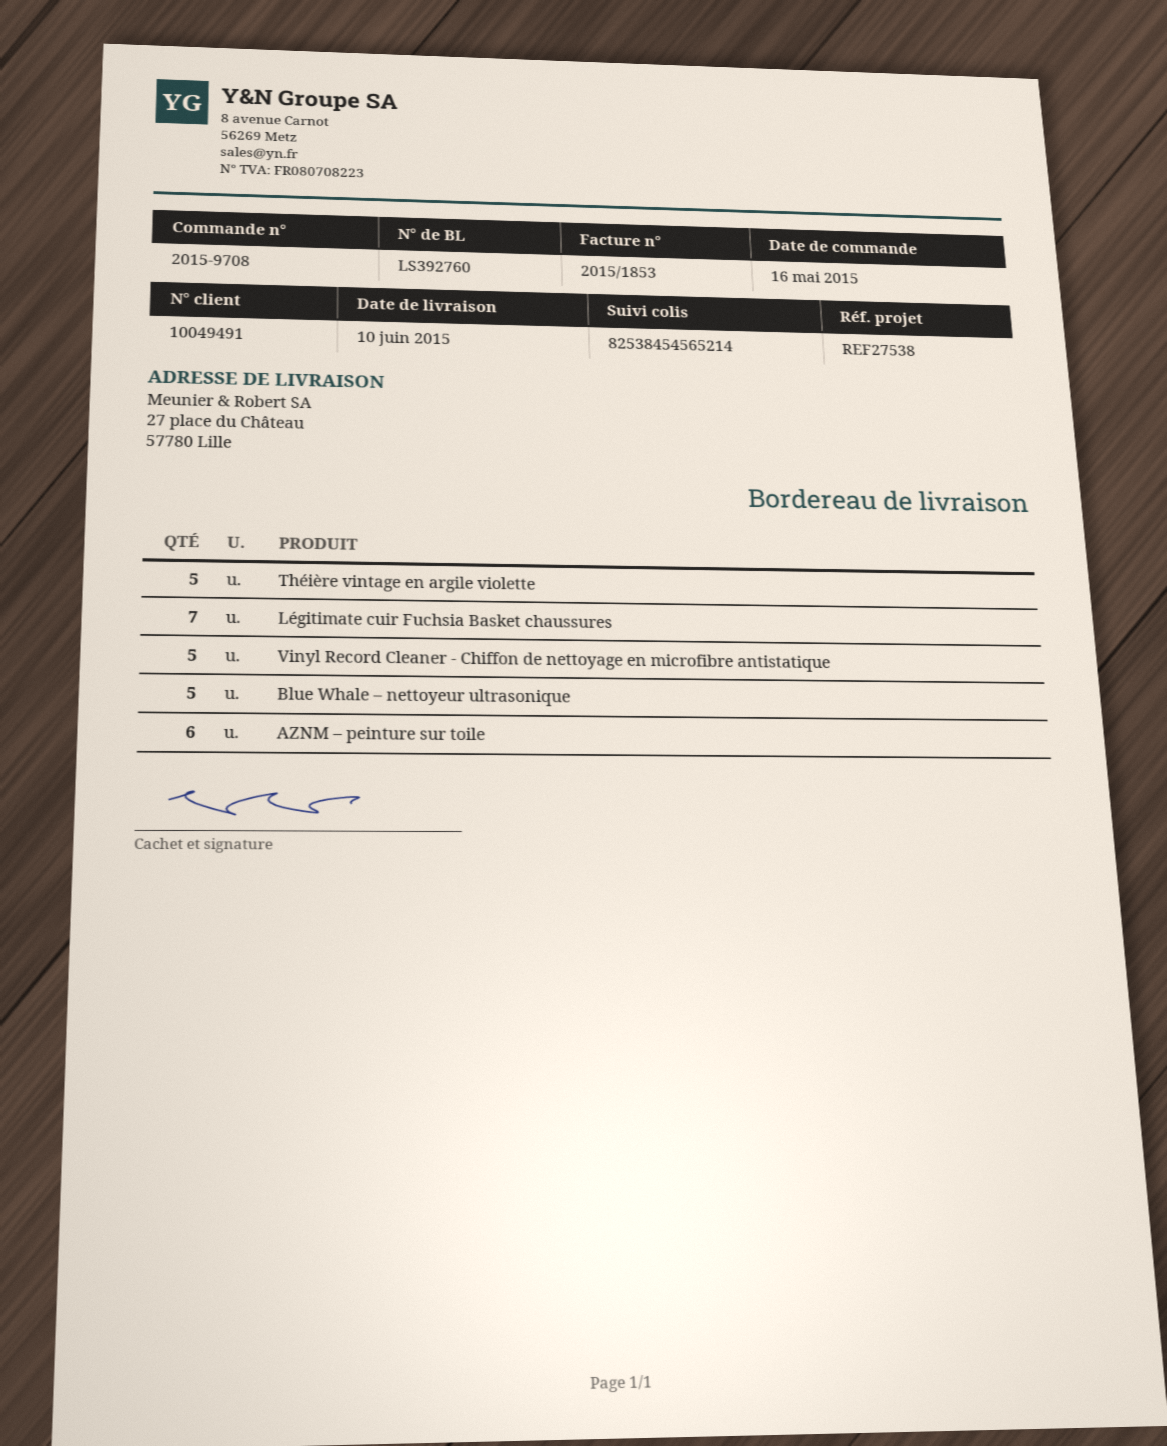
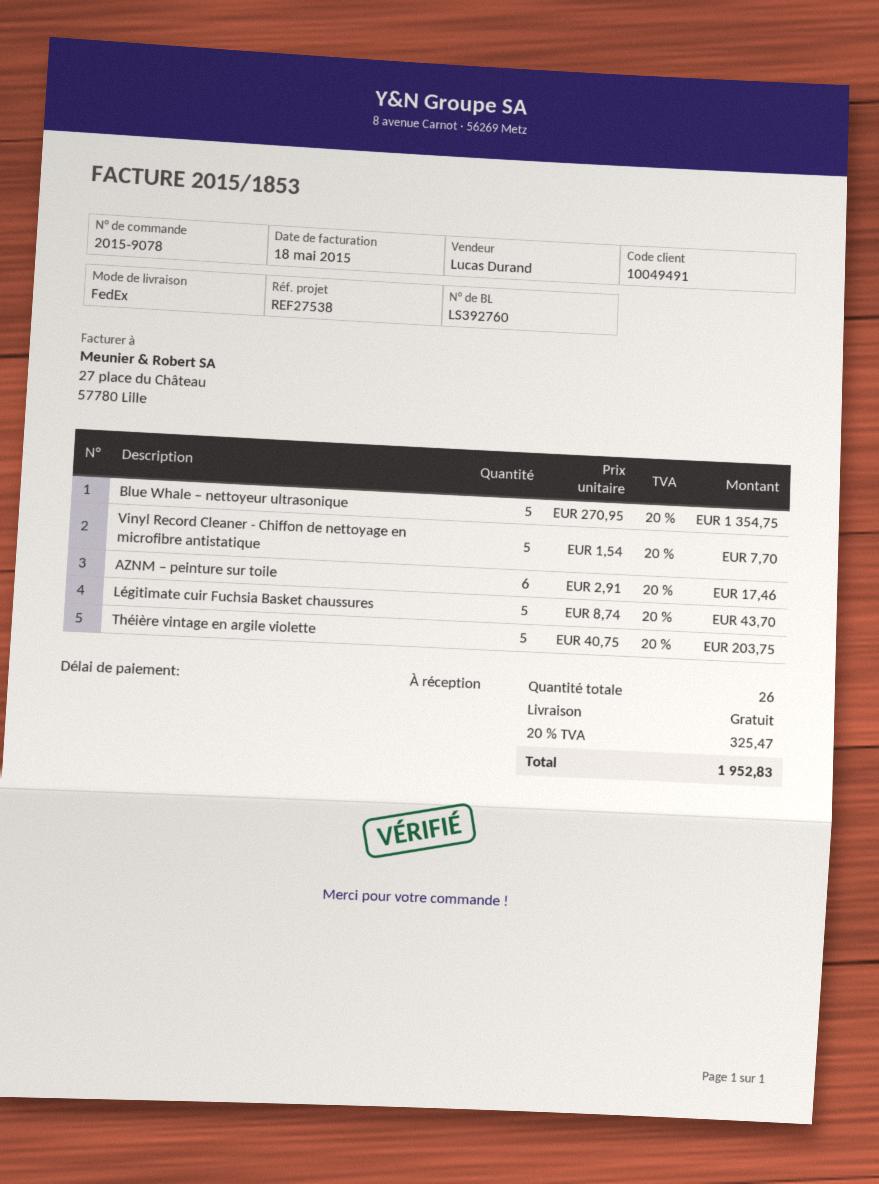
order number: 2015-9708 -> 2015-9078
Légitimate cuir Fuchsia Basket chaussures: 7 -> 5

